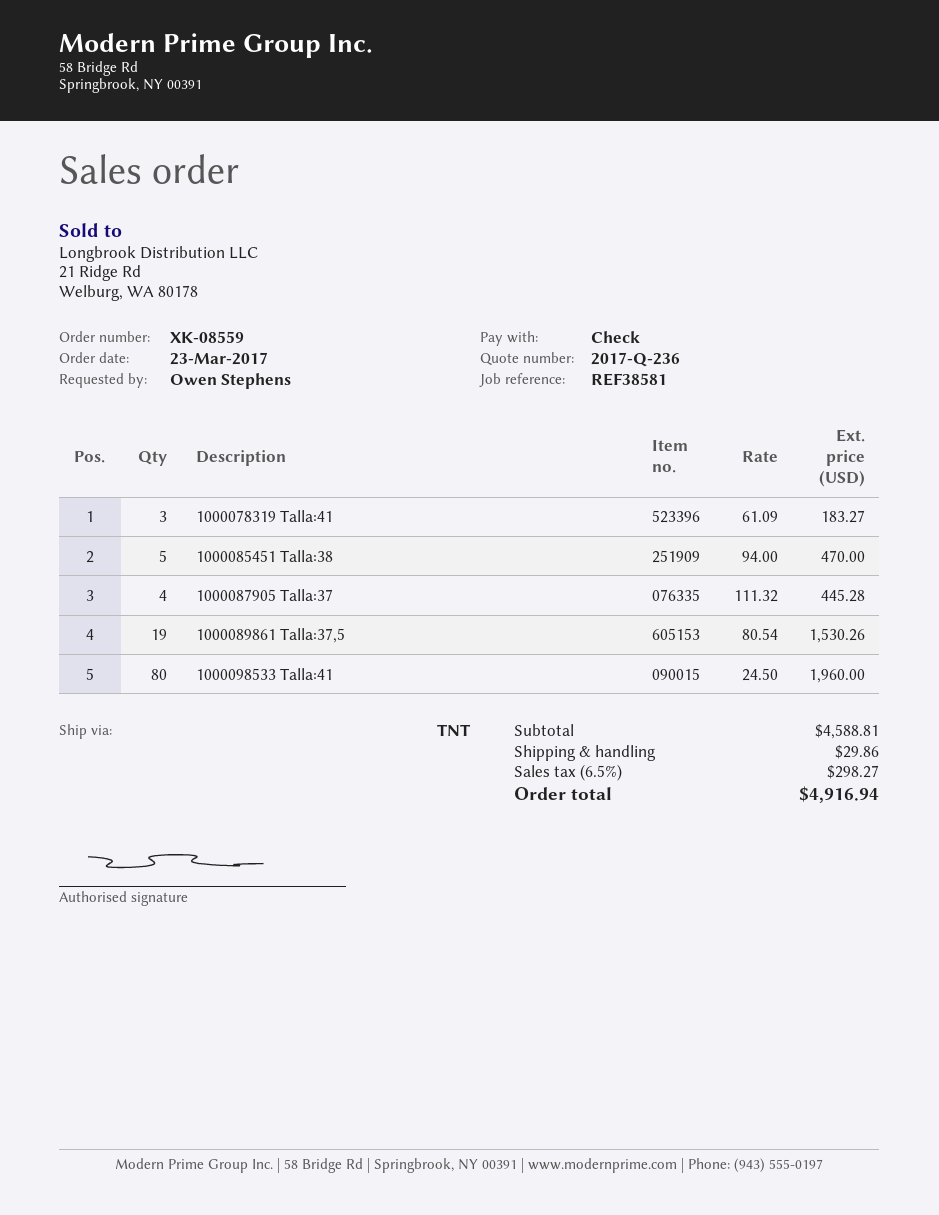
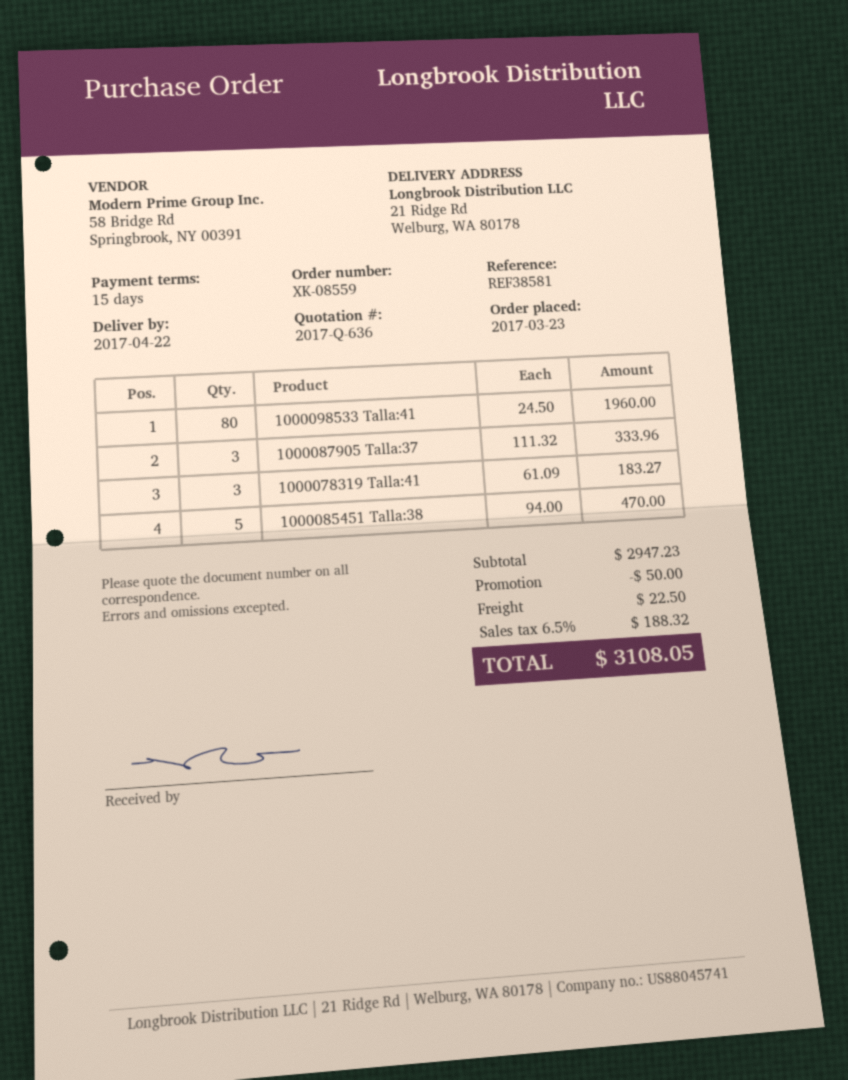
quote number: 2017-Q-236 -> 2017-Q-636
1000087905 Talla:37: 4 x 111.32 = 445.28 -> 3 x 111.32 = 333.96
1000089861 Talla:37,5: 19 x 80.54 = 1530.26 -> none
subtotal: 4588.81 -> 2947.23
discount: none -> 50.00
shipping: 29.86 -> 22.50
tax: 6.5% = 298.27 -> 6.5% = 188.32
total: 4916.94 -> 3108.05

